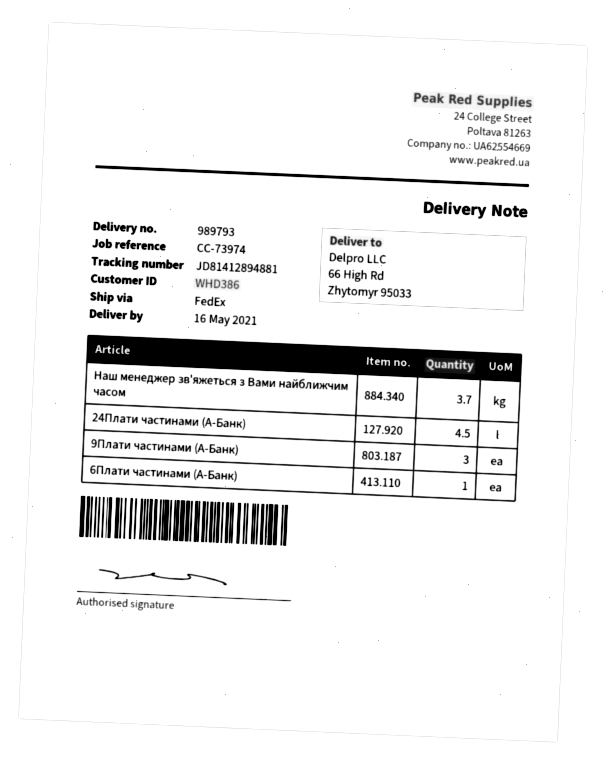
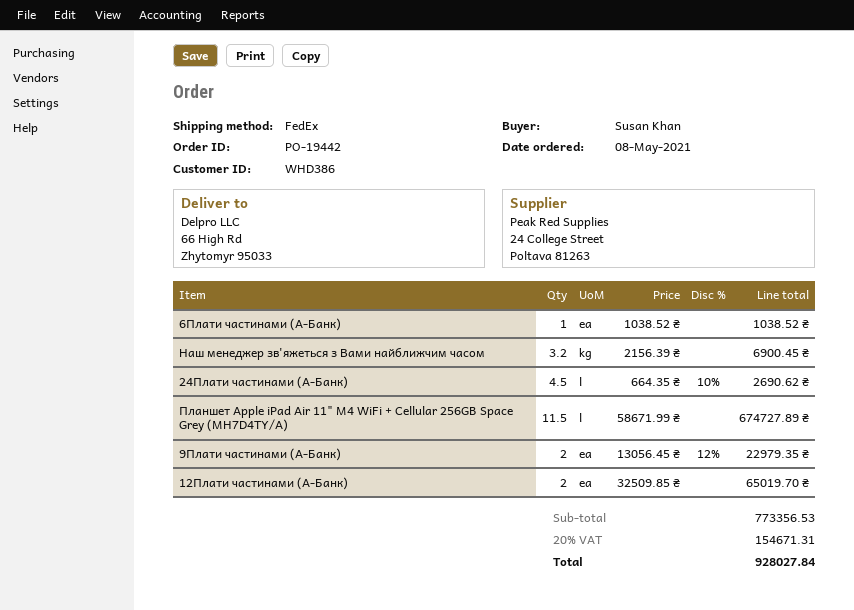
Наш менеджер зв'яжеться з Вами найближчим часом: 3.7 -> 3.2
9Плати частинами (А-Банк): 3 -> 2
Планшет Apple iPad Air 11" M4 WiFi + Cellular 256GB Space Grey (MH7D4TY/A): none -> 11.5
12Плати частинами (А-Банк): none -> 2

